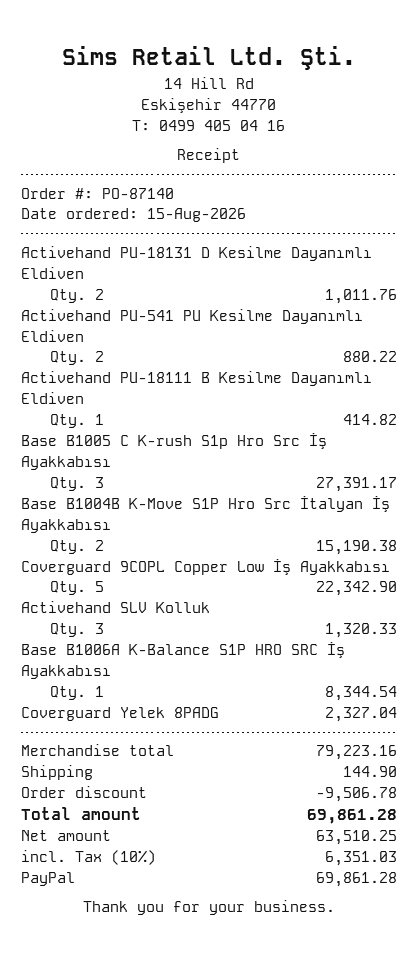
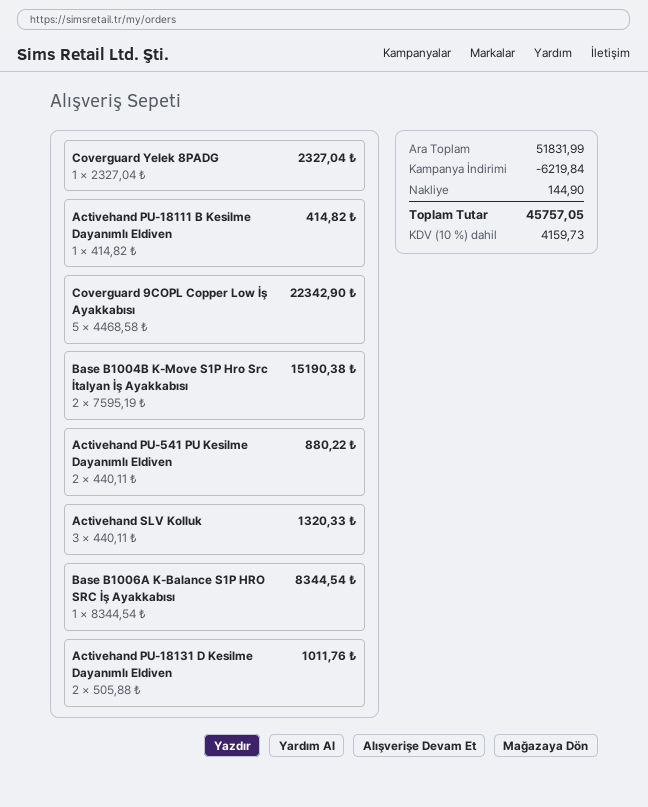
Base B1005 C K-rush S1p Hro Src İş Ayakkabısı: 3 for 27391.17 -> none
subtotal: 79223.16 -> 51831.99
discount: 9506.78 -> 6219.84
tax: 10% = 6351.03 -> 10% = 4159.73
total: 69861.28 -> 45757.05

